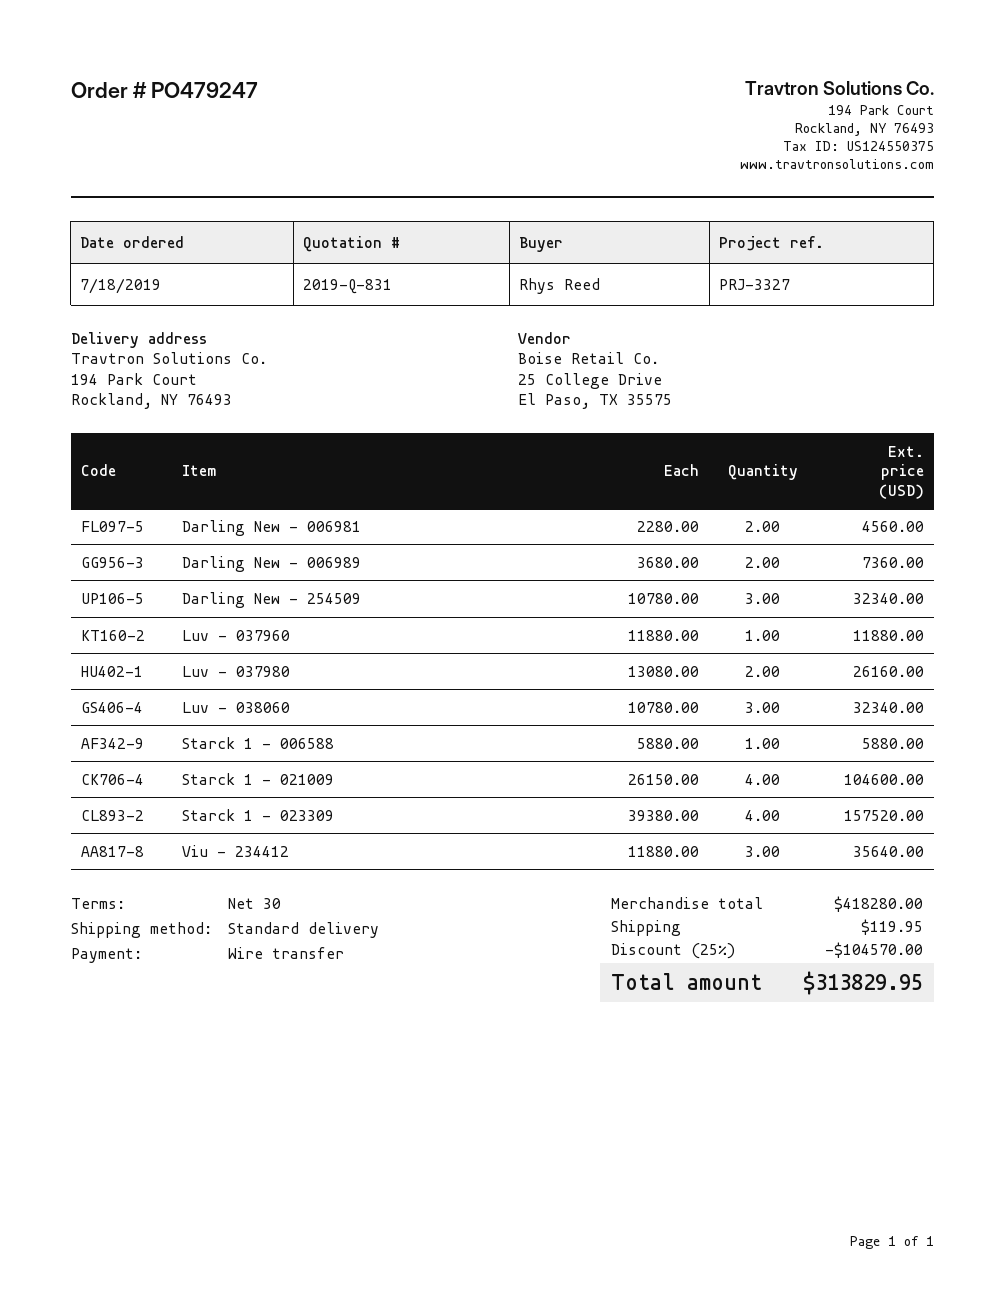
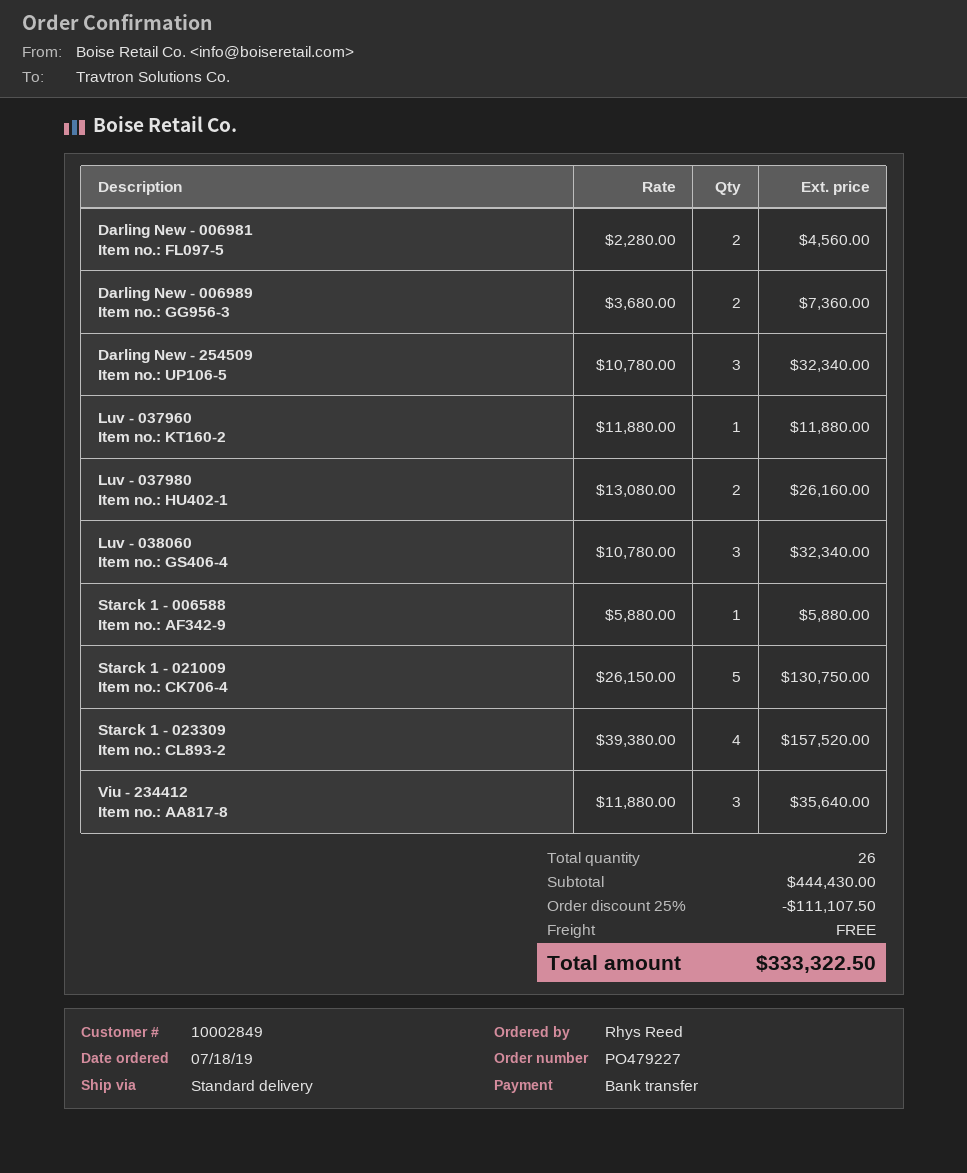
order number: PO479247 -> PO479227
Starck 1 - 021009: 4 x 26150.00 = 104600.00 -> 5 x 26150.00 = 130750.00
subtotal: 418280.00 -> 444430.00
discount: 25% = 104570.00 -> 25% = 111107.50
shipping: 119.95 -> 0.00
total: 313829.95 -> 333322.50

